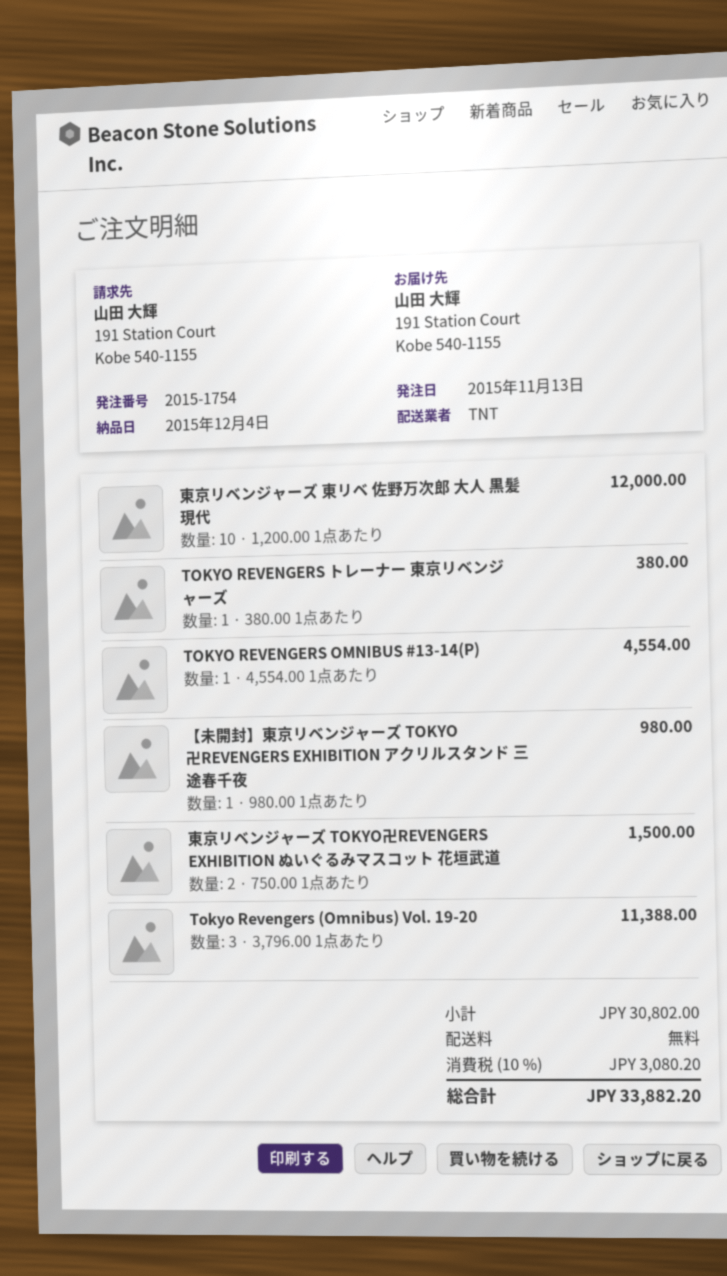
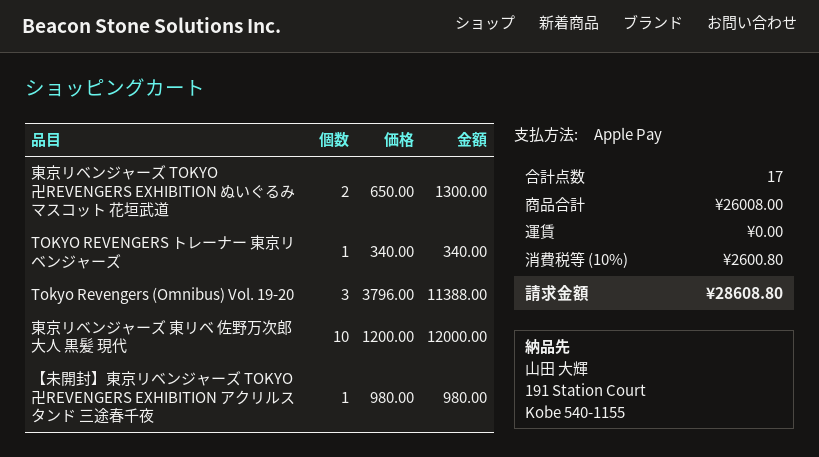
TOKYO REVENGERS トレーナー 東京リベンジャーズ: 1 x 380.00 = 380.00 -> 1 x 340.00 = 340.00
TOKYO REVENGERS OMNIBUS #13-14(P): 1 x 4554.00 = 4554.00 -> none
東京リベンジャーズ TOKYO卍REVENGERS EXHIBITION ぬいぐるみマスコット 花垣武道: 2 x 750.00 = 1500.00 -> 2 x 650.00 = 1300.00
subtotal: 30802.00 -> 26008.00
tax: 10% = 3080.20 -> 10% = 2600.80
total: 33882.20 -> 28608.80

